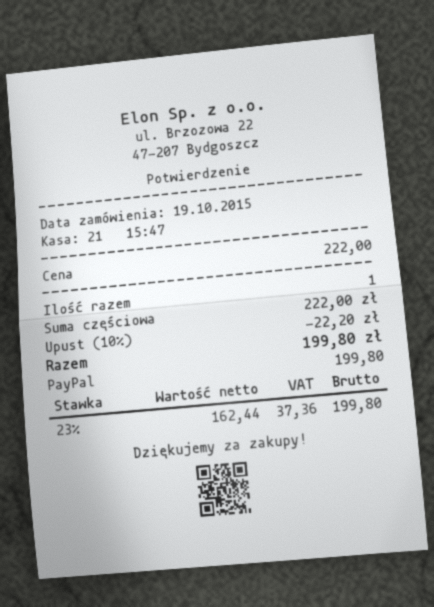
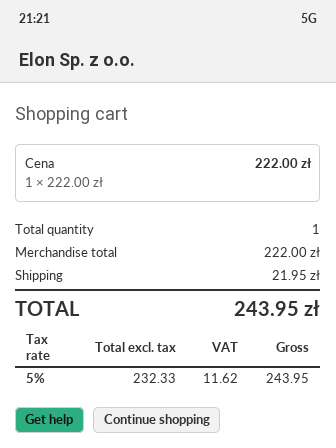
discount: 10% = 22.20 -> none
shipping: none -> 21.95
net: 162.44 -> 232.33
tax: 23% = 37.36 -> 5% = 11.62
total: 199.80 -> 243.95

